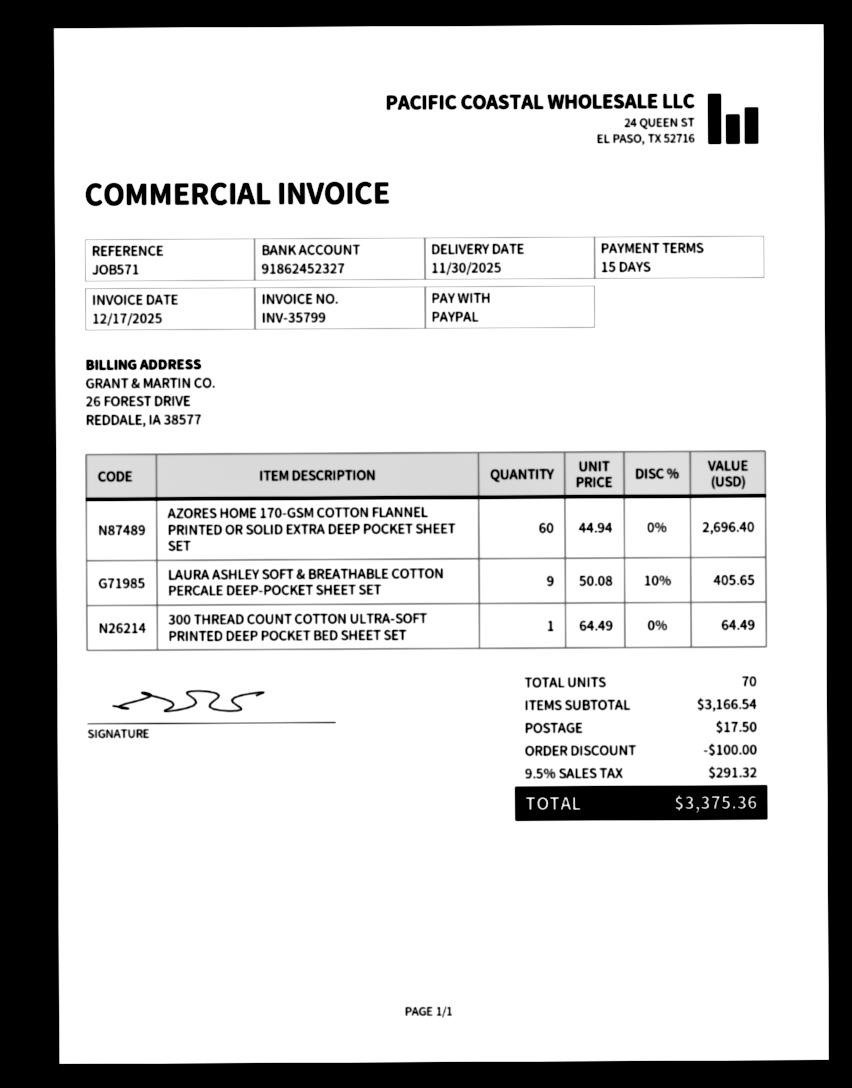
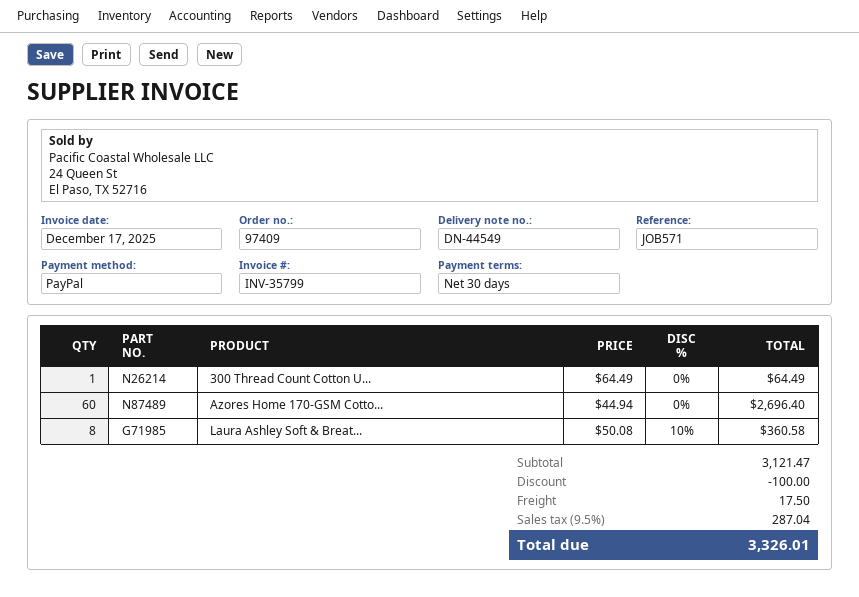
payment terms: 15 days -> 30 days
LAURA ASHLEY SOFT & BREATHABLE COTTON PERCALE DEEP-POCKET SHEET SET: 9 x 50.08 - 10% = 405.65 -> 8 x 50.08 - 10% = 360.58
subtotal: 3166.54 -> 3121.47
tax: 9.5% = 291.32 -> 9.5% = 287.04
total: 3375.36 -> 3326.01

